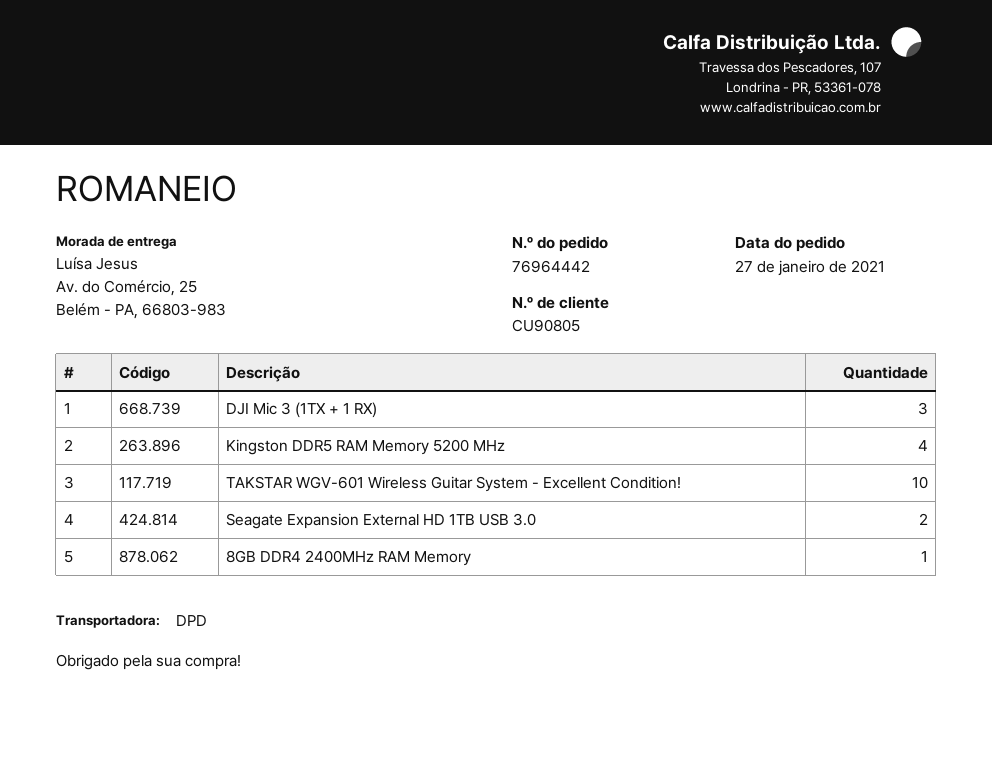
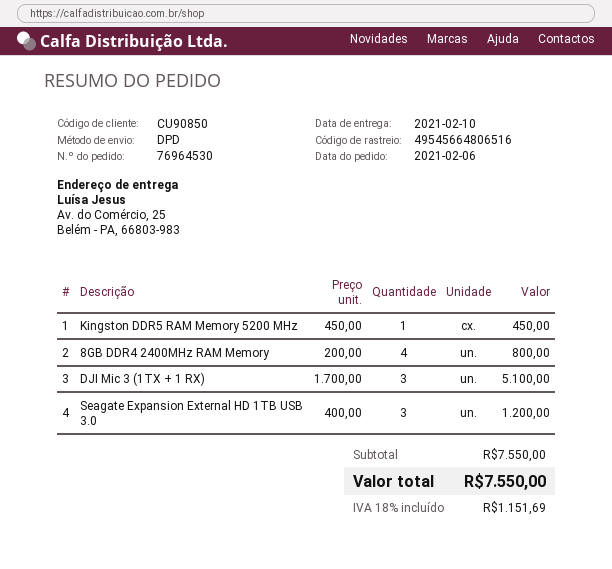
order number: 76964442 -> 76964530
order date: 2021-01-27 -> 2021-02-06
customer number: CU90805 -> CU90850
Kingston DDR5 RAM Memory 5200 MHz: 4 -> 1
TAKSTAR WGV-601 Wireless Guitar System - Excellent Condition!: 10 -> none
Seagate Expansion External HD 1TB USB 3.0: 2 -> 3
8GB DDR4 2400MHz RAM Memory: 1 -> 4

